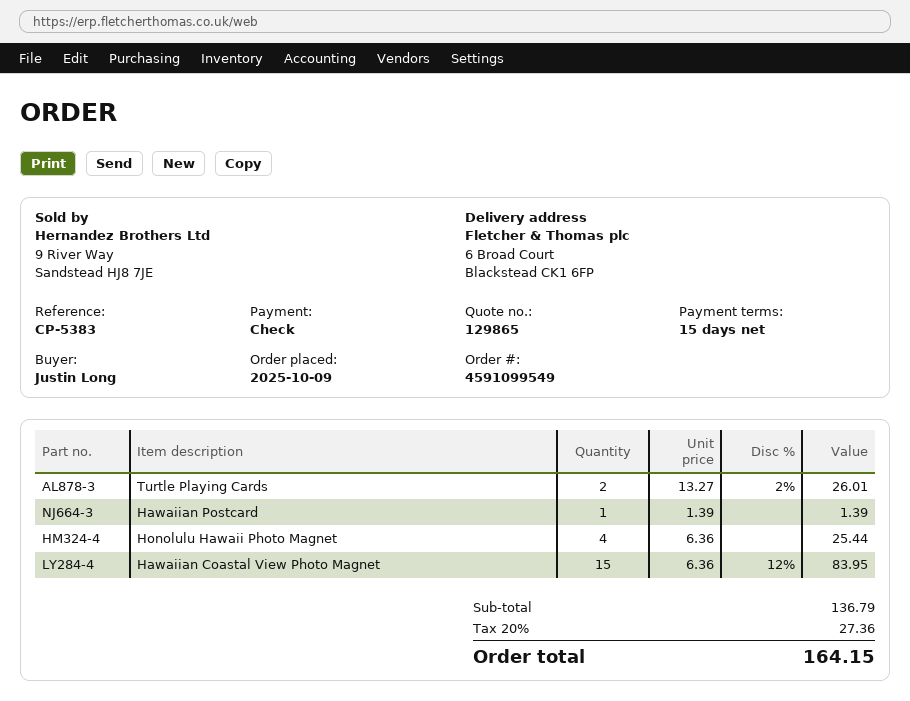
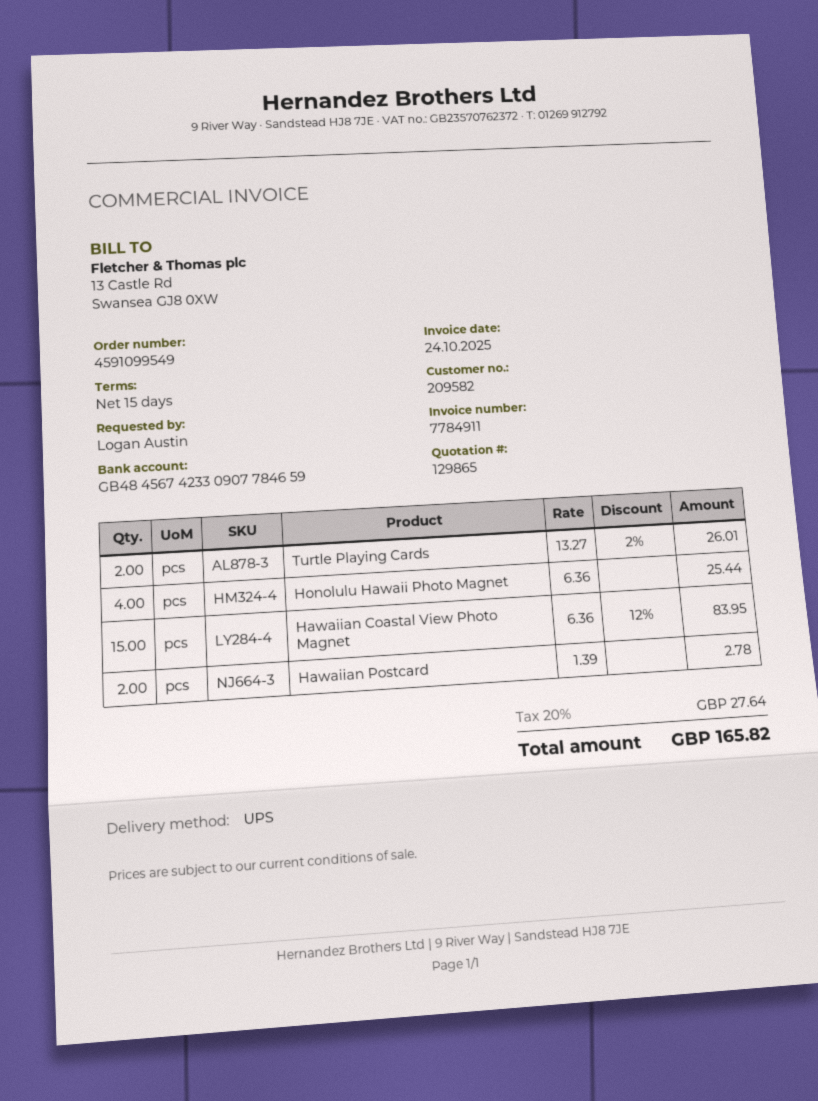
ordered by: Justin Long -> Logan Austin
Hawaiian Postcard: 1 x 1.39 = 1.39 -> 2 x 1.39 = 2.78
tax: 20% = 27.36 -> 20% = 27.64
total: 164.15 -> 165.82

